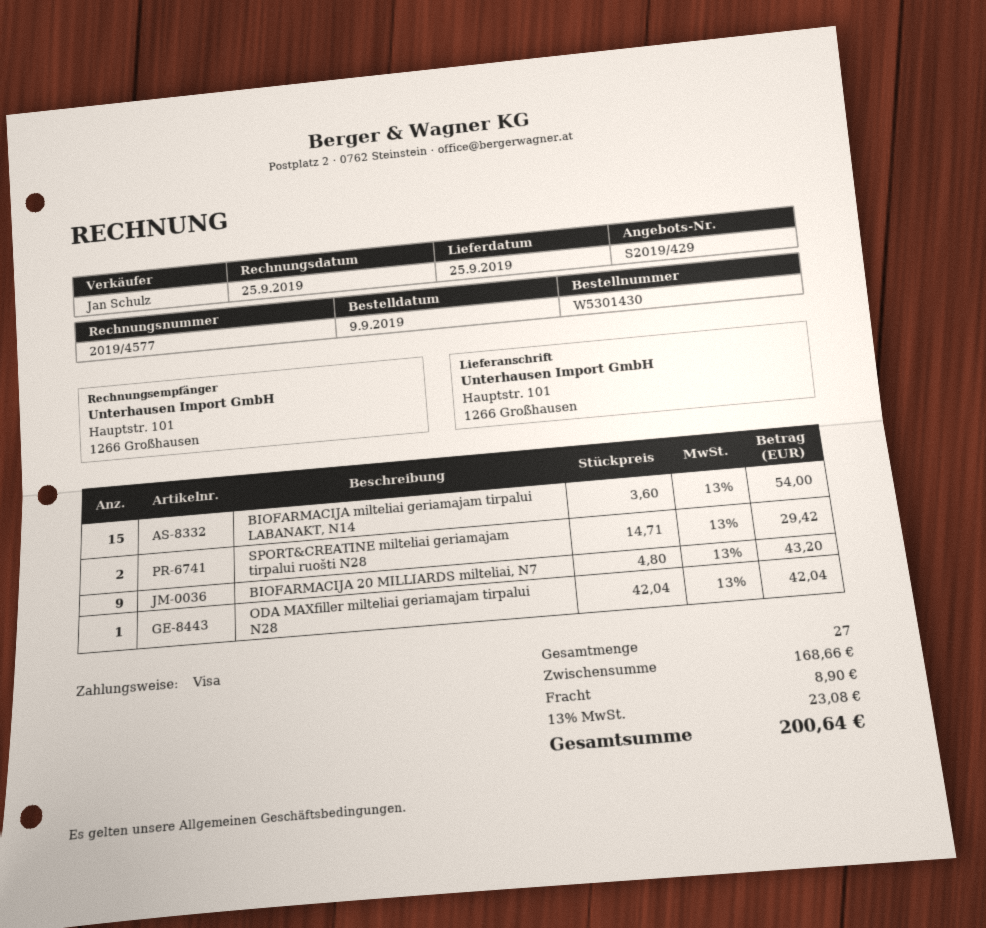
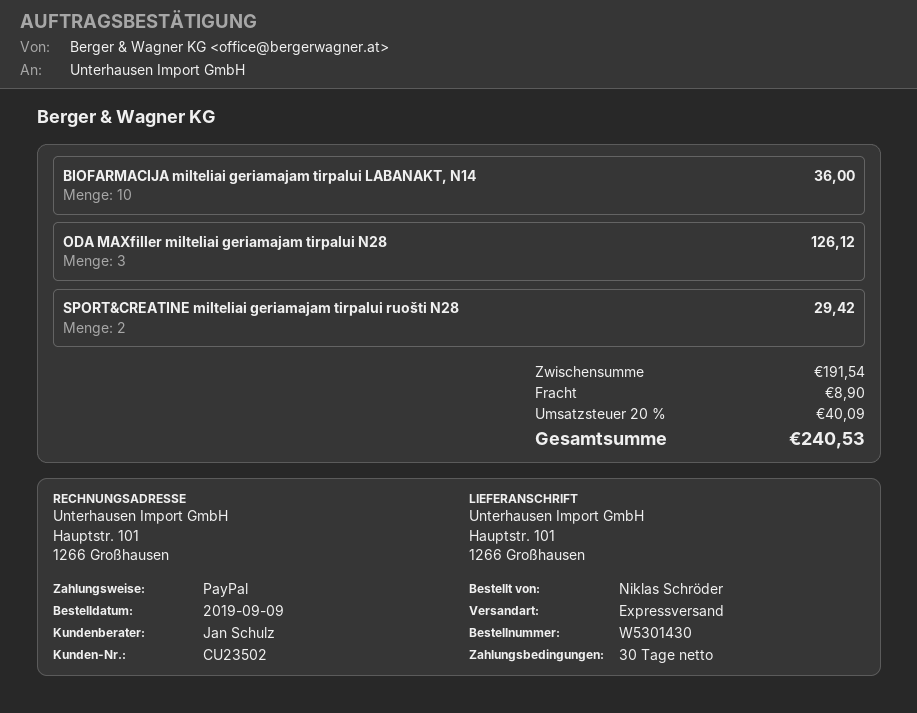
payment method: Visa -> PayPal
BIOFARMACIJA milteliai geriamajam tirpalui LABANAKT, N14: 15 for 54.00 -> 10 for 36.00
BIOFARMACIJA 20 MILLIARDS milteliai, N7: 9 for 43.20 -> none
ODA MAXfiller milteliai geriamajam tirpalui N28: 1 for 42.04 -> 3 for 126.12
subtotal: 168.66 -> 191.54
tax: 13% = 23.08 -> 20% = 40.09
total: 200.64 -> 240.53

